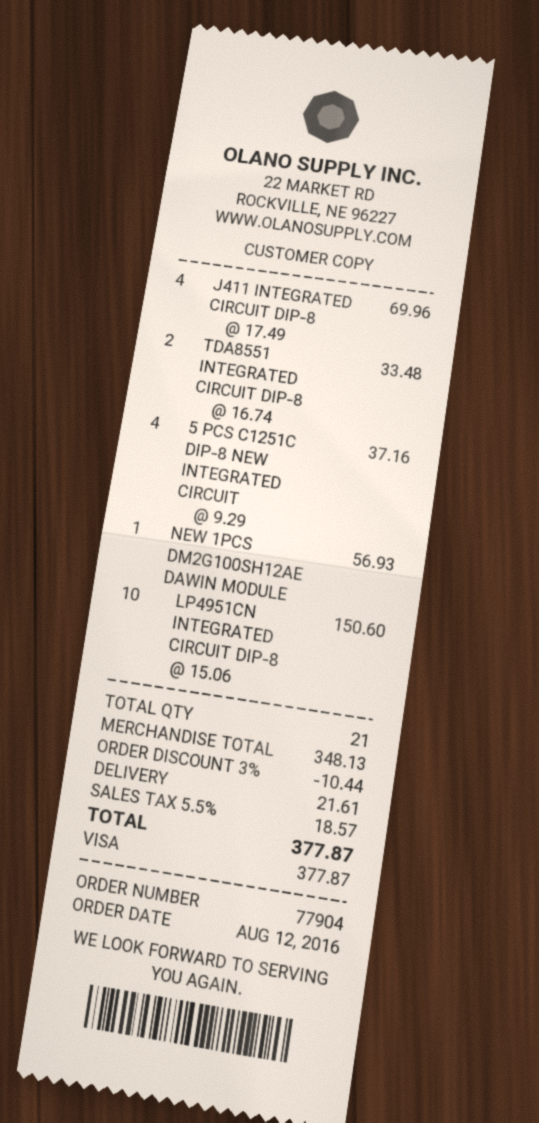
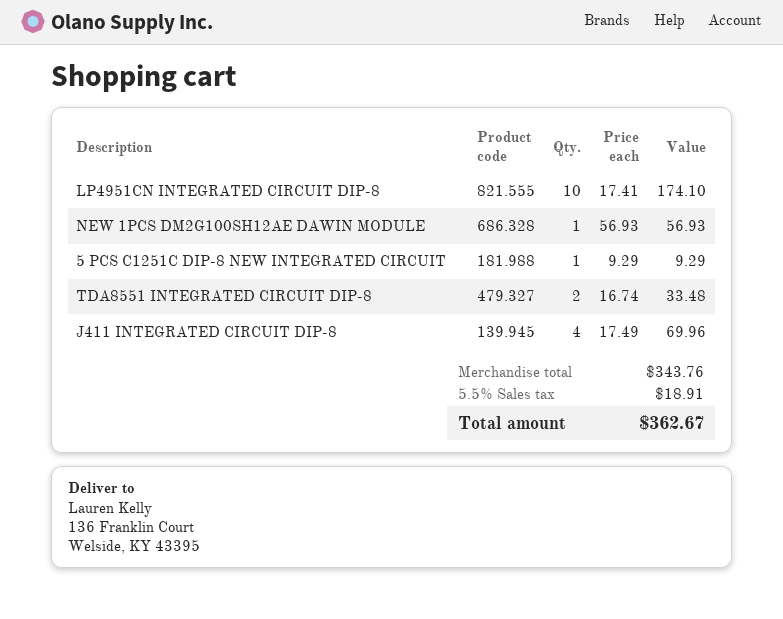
5 PCS C1251C DIP-8 NEW INTEGRATED CIRCUIT: 4 x 9.29 = 37.16 -> 1 x 9.29 = 9.29
LP4951CN INTEGRATED CIRCUIT DIP-8: 10 x 15.06 = 150.60 -> 10 x 17.41 = 174.10
subtotal: 348.13 -> 343.76
discount: 3% = 10.44 -> none
shipping: 21.61 -> none
tax: 5.5% = 18.57 -> 5.5% = 18.91
total: 377.87 -> 362.67

